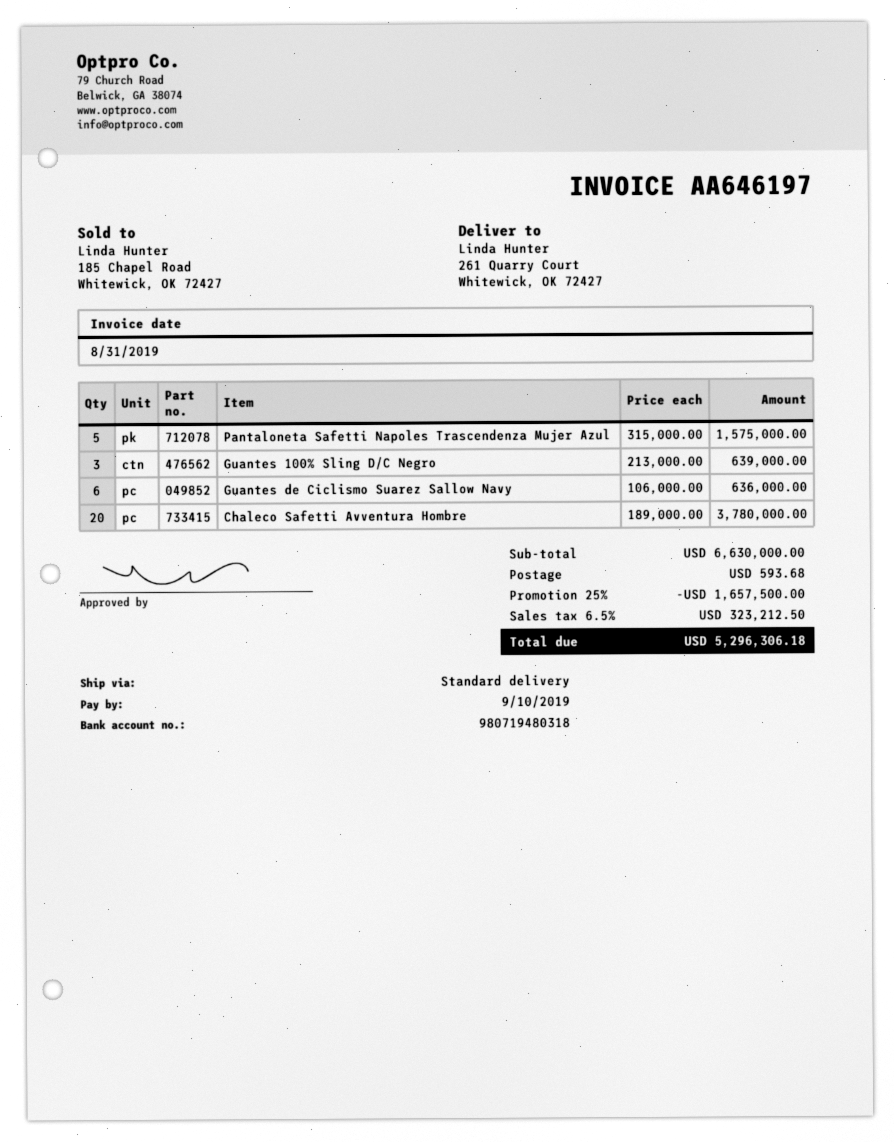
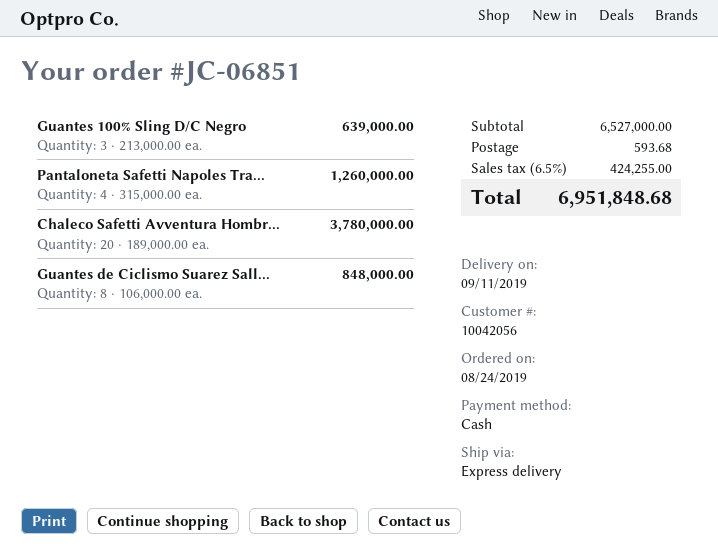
shipping method: standard -> express
Pantaloneta Safetti Napoles Trascendenza Mujer Azul: 5 x 315000.00 = 1575000.00 -> 4 x 315000.00 = 1260000.00
Guantes de Ciclismo Suarez Sallow Navy: 6 x 106000.00 = 636000.00 -> 8 x 106000.00 = 848000.00
subtotal: 6630000.00 -> 6527000.00
discount: 25% = 1657500.00 -> none
tax: 6.5% = 323212.50 -> 6.5% = 424255.00
total: 5296306.18 -> 6951848.68

